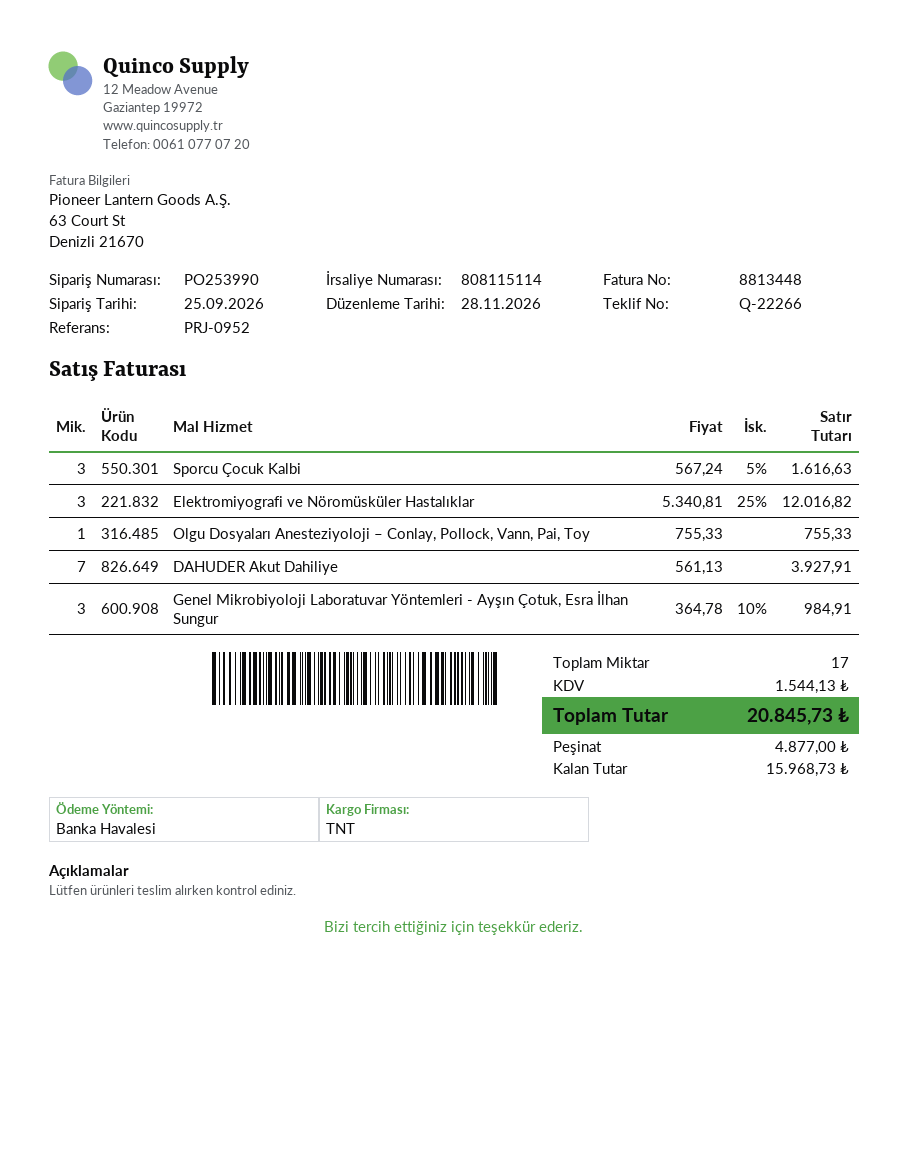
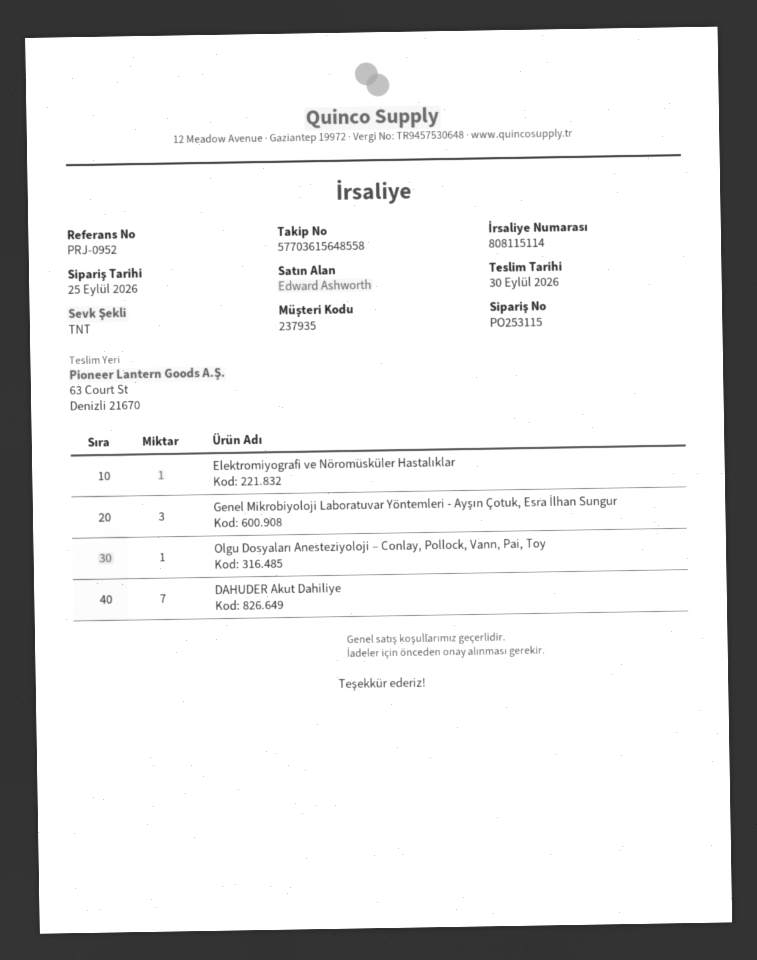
order number: PO253990 -> PO253115
Sporcu Çocuk Kalbi: 3 -> none
Elektromiyografi ve Nöromüsküler Hastalıklar: 3 -> 1

